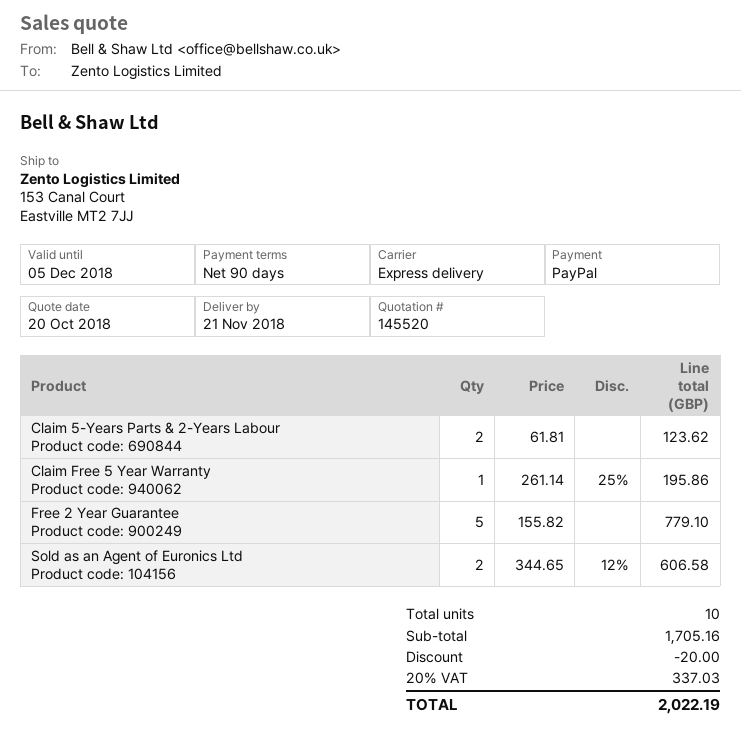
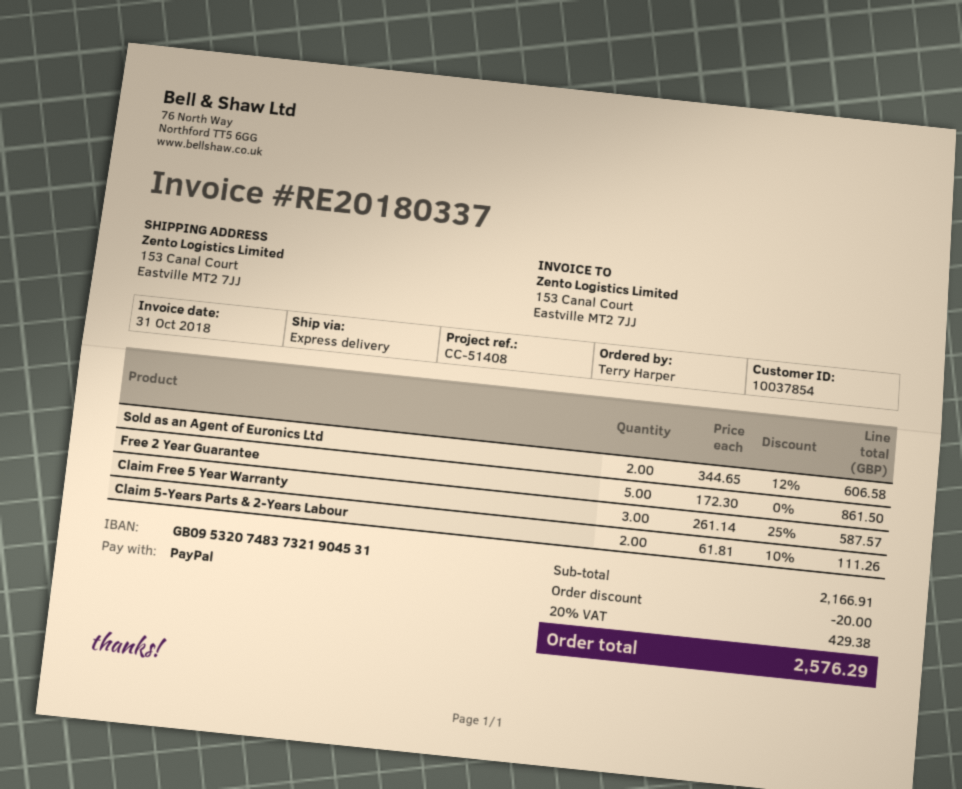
Claim 5-Years Parts & 2-Years Labour: 2 x 61.81 = 123.62 -> 2 x 61.81 - 10% = 111.26
Claim Free 5 Year Warranty: 1 x 261.14 - 25% = 195.86 -> 3 x 261.14 - 25% = 587.57
Free 2 Year Guarantee: 5 x 155.82 = 779.10 -> 5 x 172.30 = 861.50
subtotal: 1705.16 -> 2166.91
tax: 20% = 337.03 -> 20% = 429.38
total: 2022.19 -> 2576.29

